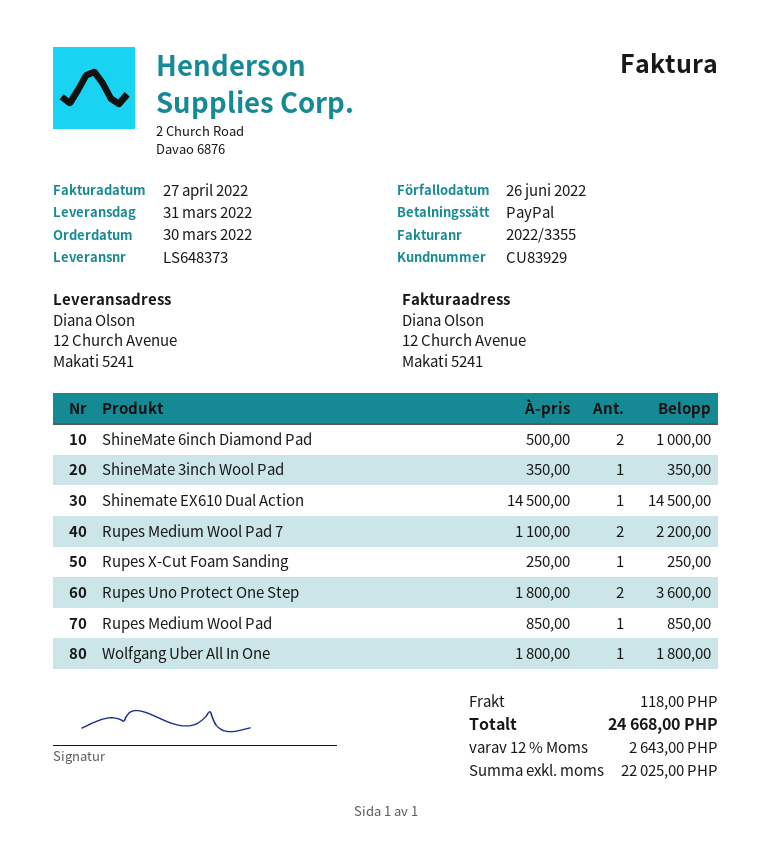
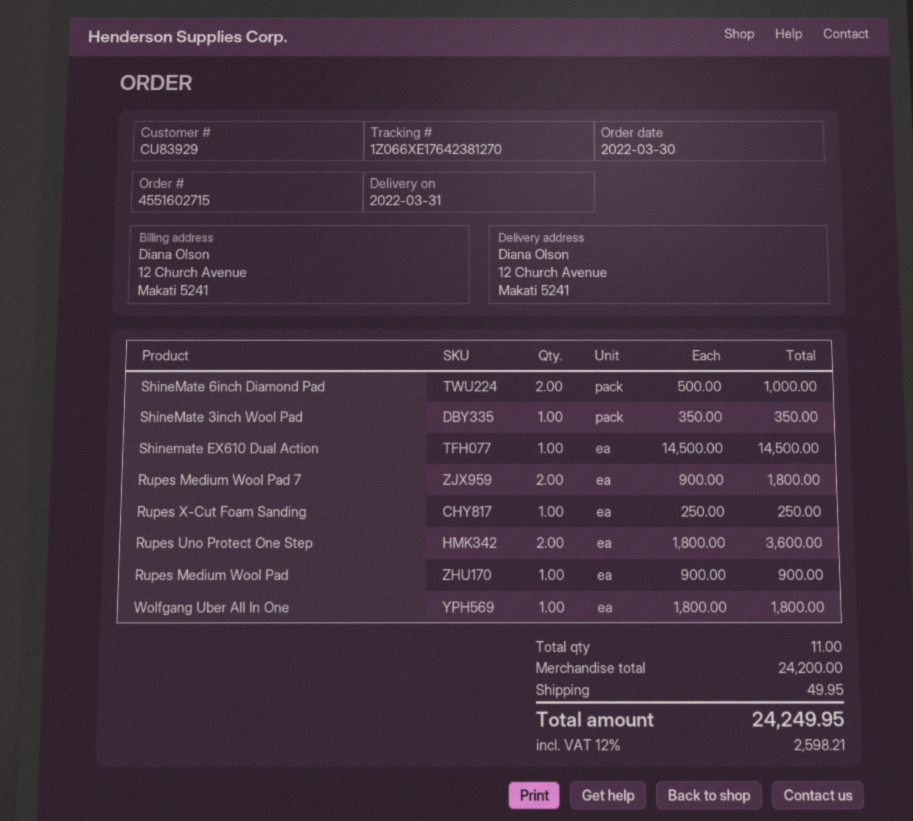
Rupes Medium Wool Pad 7: 2 x 1100.00 = 2200.00 -> 2 x 900.00 = 1800.00
Rupes Medium Wool Pad: 1 x 850.00 = 850.00 -> 1 x 900.00 = 900.00
shipping: 118.00 -> 49.95
tax: 12% = 2643.00 -> 12% = 2598.21
total: 24668.00 -> 24249.95

